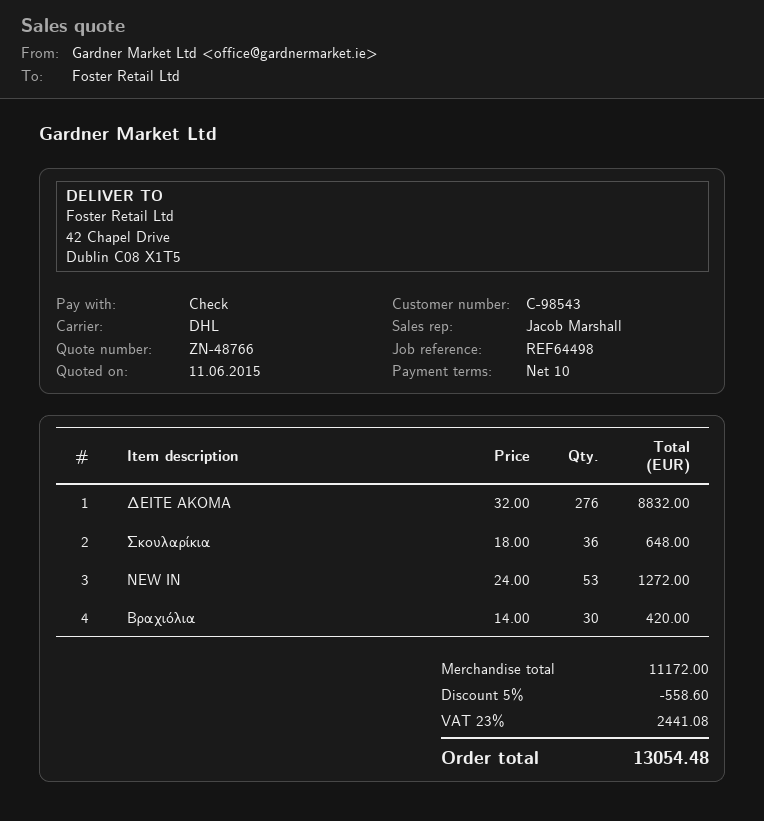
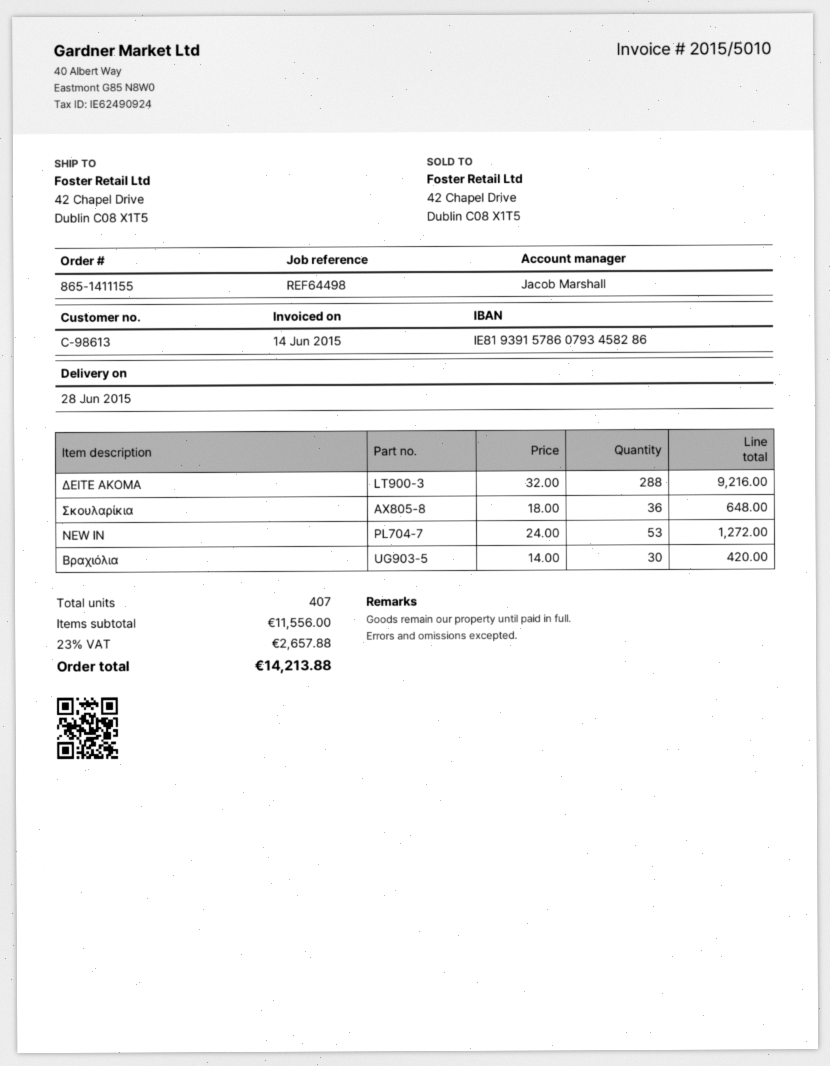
customer number: C-98543 -> C-98613
ΔΕΙΤΕ ΑΚΟΜΑ: 276 x 32.00 = 8832.00 -> 288 x 32.00 = 9216.00
subtotal: 11172.00 -> 11556.00
discount: 5% = 558.60 -> none
tax: 23% = 2441.08 -> 23% = 2657.88
total: 13054.48 -> 14213.88

